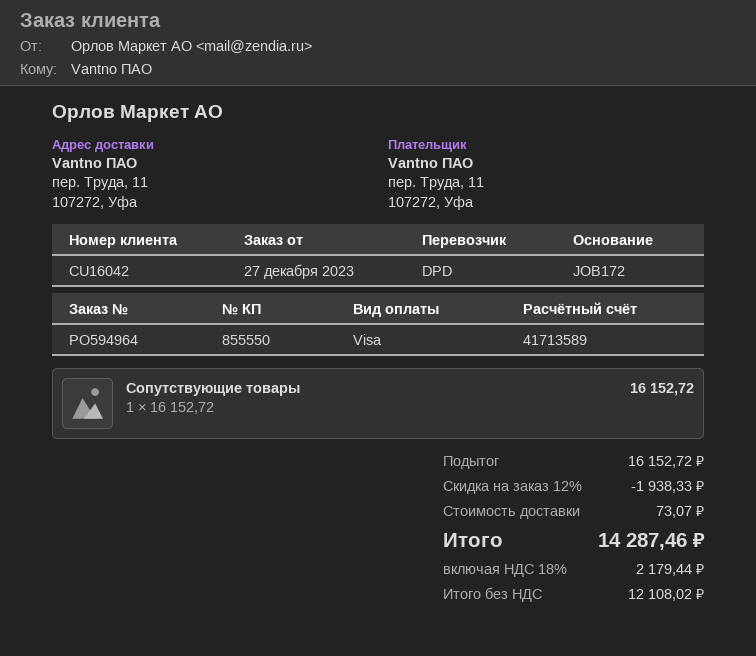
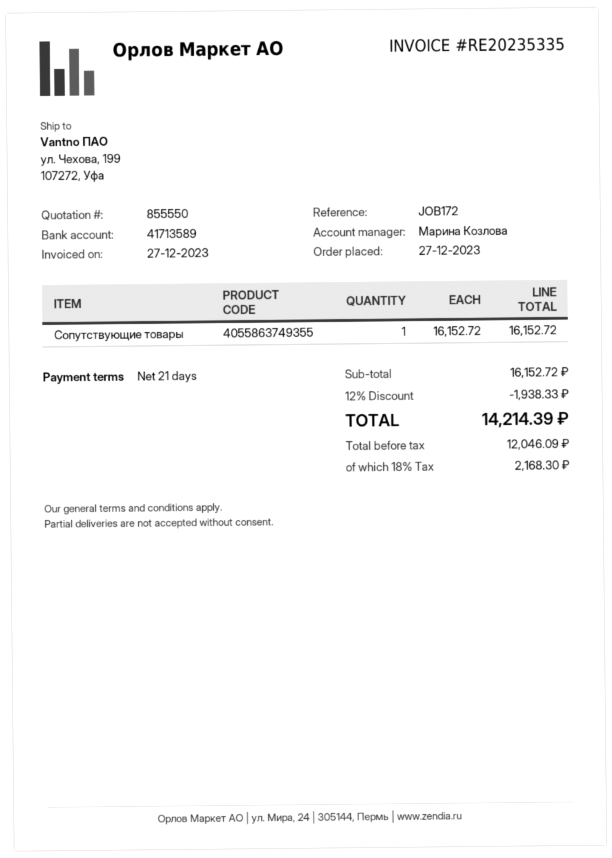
ship to: пер. Труда, 11, 107272, Уфа -> ул. Чехова, 199, 107272, Уфа
shipping: 73.07 -> none
net: 12108.02 -> 12046.09
tax: 18% = 2179.44 -> 18% = 2168.30
total: 14287.46 -> 14214.39

